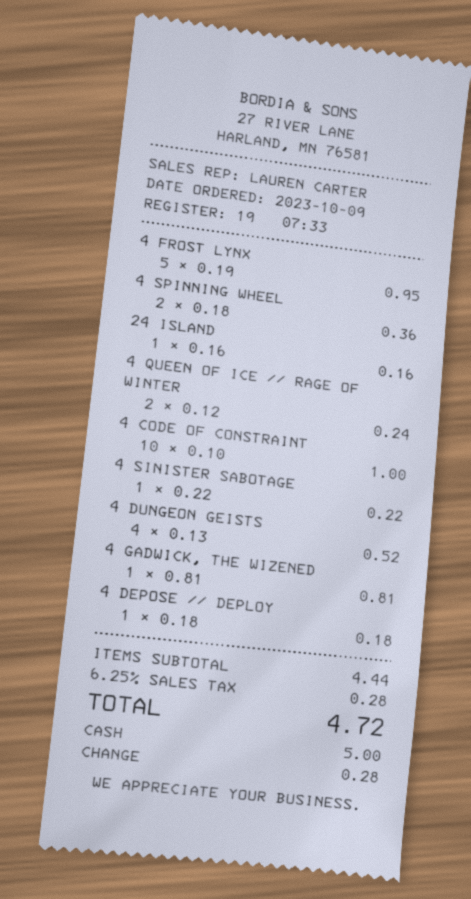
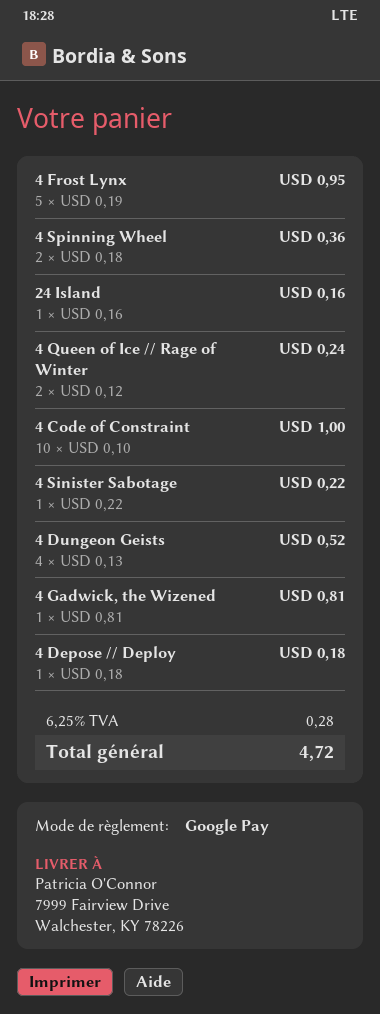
payment method: cash -> Google Pay

